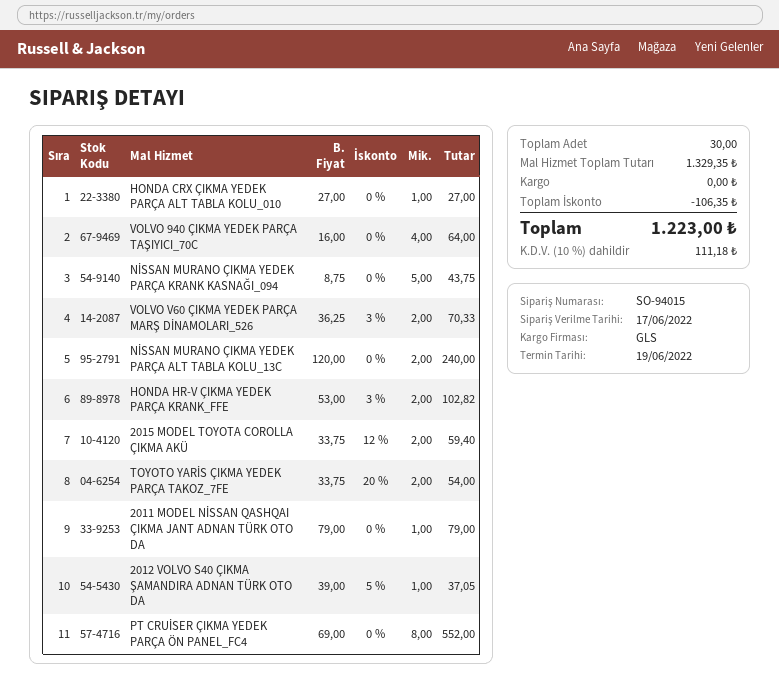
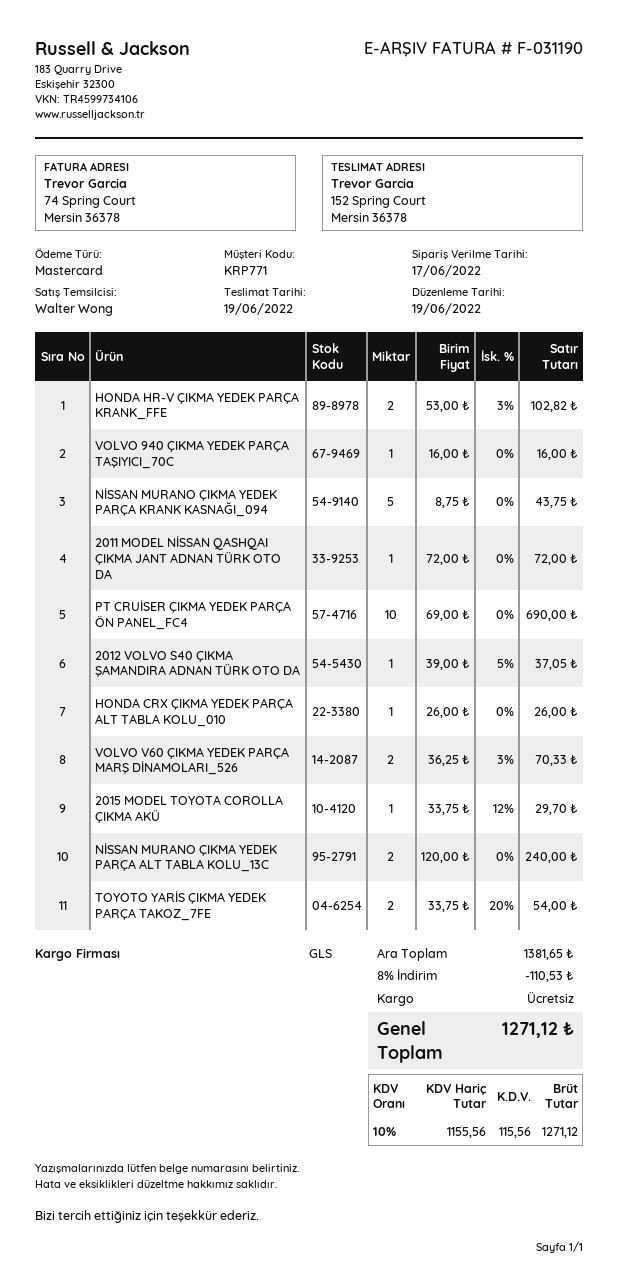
HONDA CRX ÇIKMA YEDEK PARÇA ALT TABLA KOLU_010: 1 x 27.00 = 27.00 -> 1 x 26.00 = 26.00
VOLVO 940 ÇIKMA YEDEK PARÇA TAŞIYICI_70C: 4 x 16.00 = 64.00 -> 1 x 16.00 = 16.00
2015 MODEL TOYOTA COROLLA ÇIKMA AKÜ: 2 x 33.75 - 12% = 59.40 -> 1 x 33.75 - 12% = 29.70
2011 MODEL NİSSAN QASHQAI ÇIKMA JANT ADNAN TÜRK OTO DA: 1 x 79.00 = 79.00 -> 1 x 72.00 = 72.00
PT CRUİSER ÇIKMA YEDEK PARÇA ÖN PANEL_FC4: 8 x 69.00 = 552.00 -> 10 x 69.00 = 690.00
subtotal: 1329.35 -> 1381.65
discount: 106.35 -> 110.53
tax: 10% = 111.18 -> 10% = 115.56
total: 1223.00 -> 1271.12

